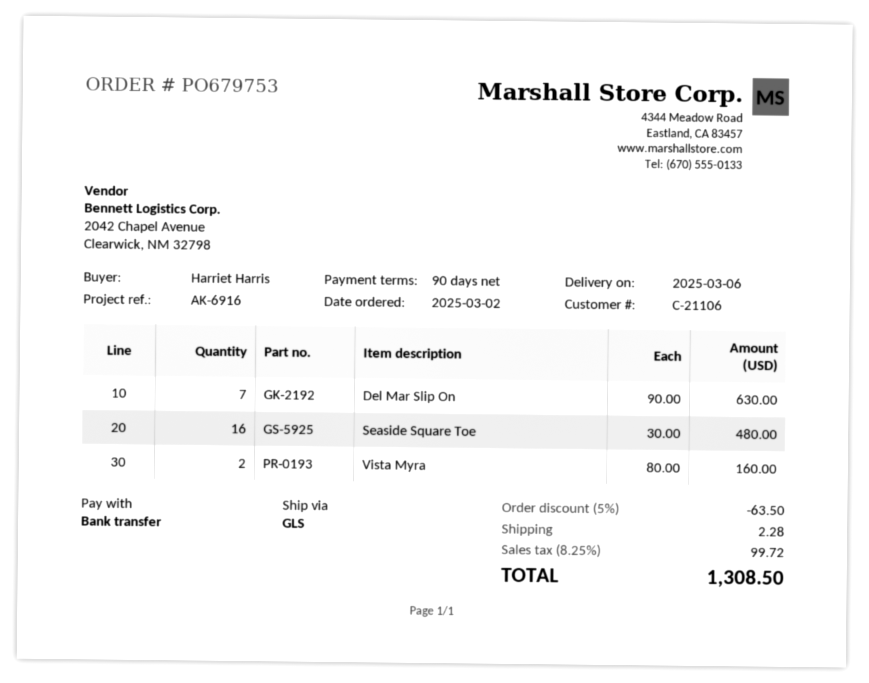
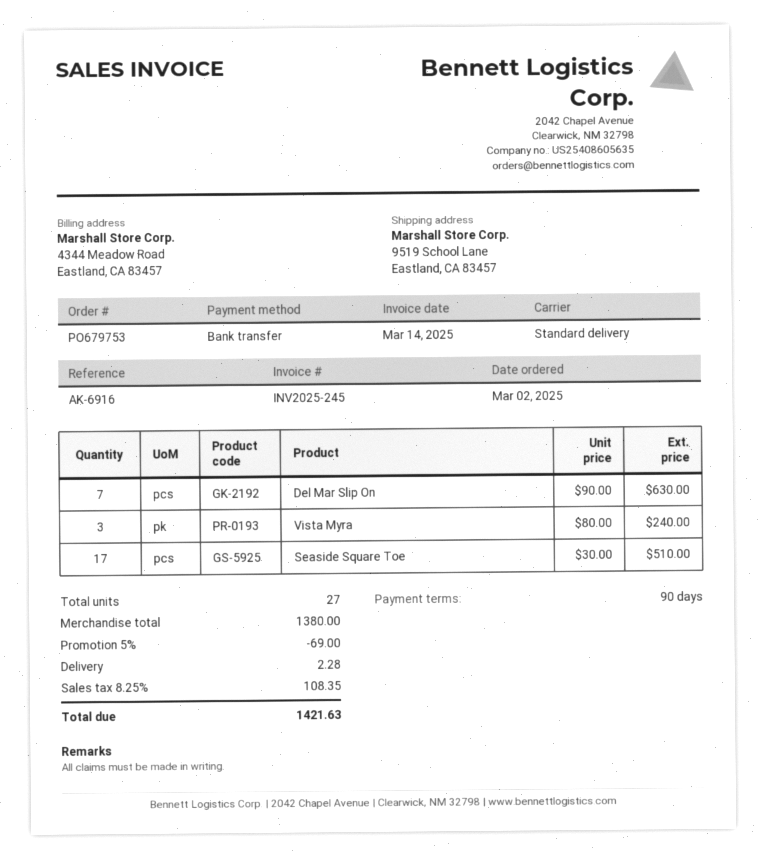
shipping method: GLS -> standard
Seaside Square Toe: 16 x 30.00 = 480.00 -> 17 x 30.00 = 510.00
Vista Myra: 2 x 80.00 = 160.00 -> 3 x 80.00 = 240.00
discount: 5% = 63.50 -> 5% = 69.00
tax: 8.25% = 99.72 -> 8.25% = 108.35
total: 1308.50 -> 1421.63

